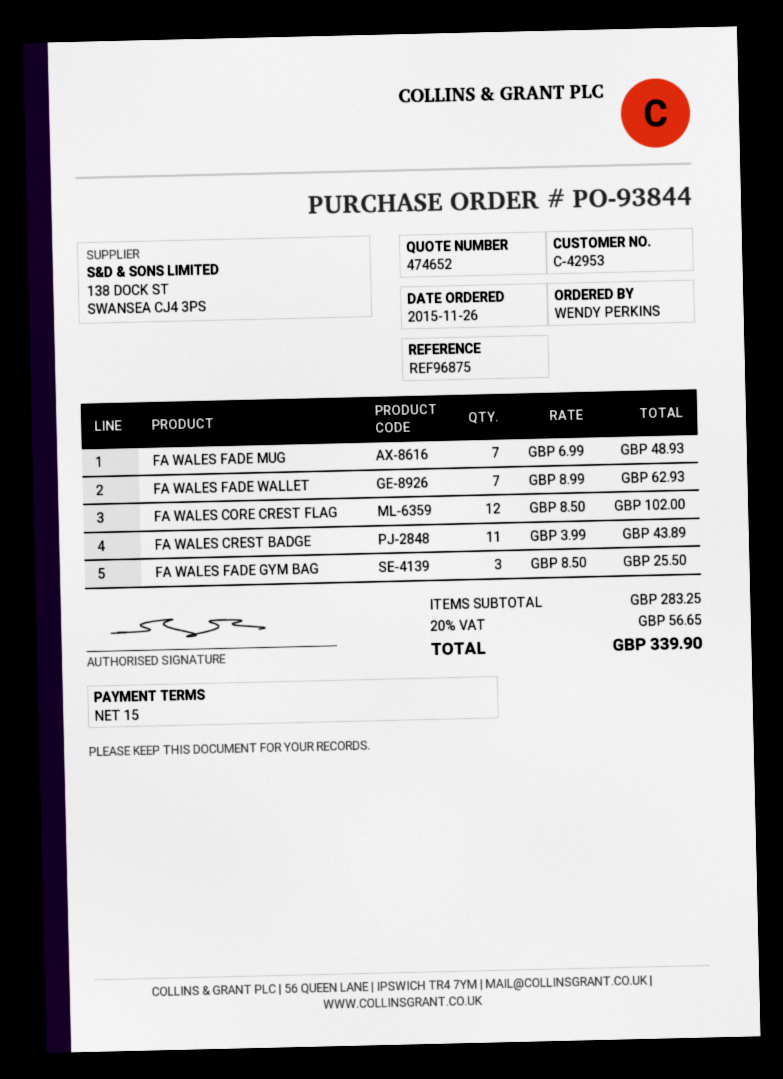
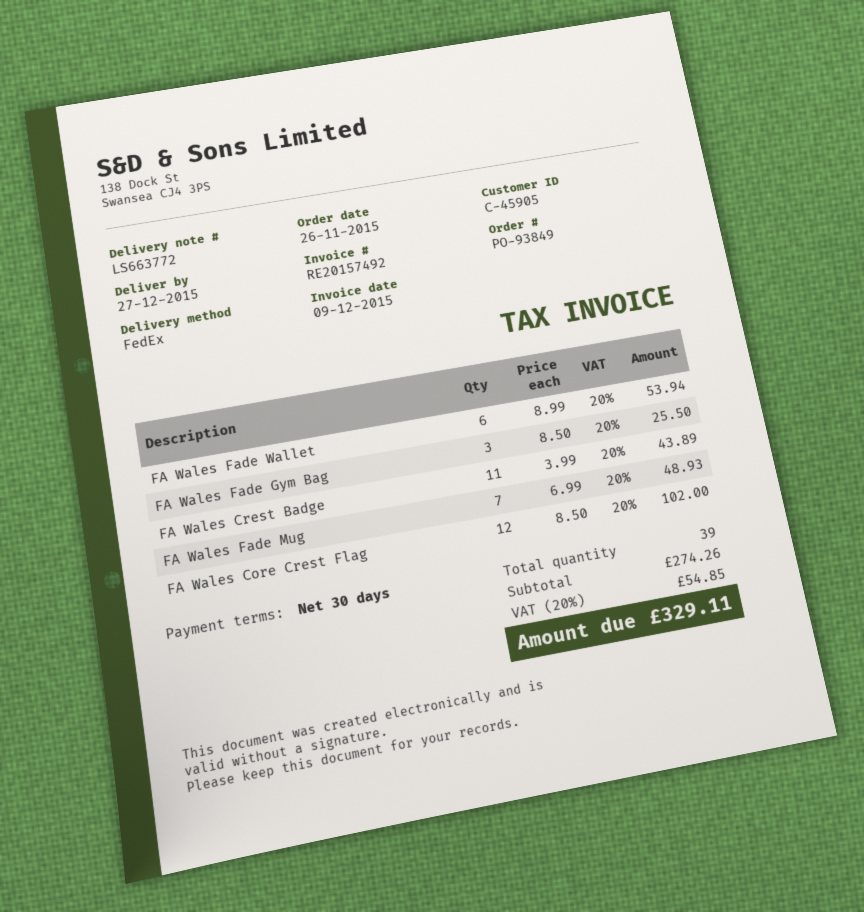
order number: PO-93844 -> PO-93849
payment terms: 15 days -> 30 days
customer number: C-42953 -> C-45905
FA WALES FADE WALLET: 7 x 8.99 = 62.93 -> 6 x 8.99 = 53.94
subtotal: 283.25 -> 274.26
tax: 20% = 56.65 -> 20% = 54.85
total: 339.90 -> 329.11

